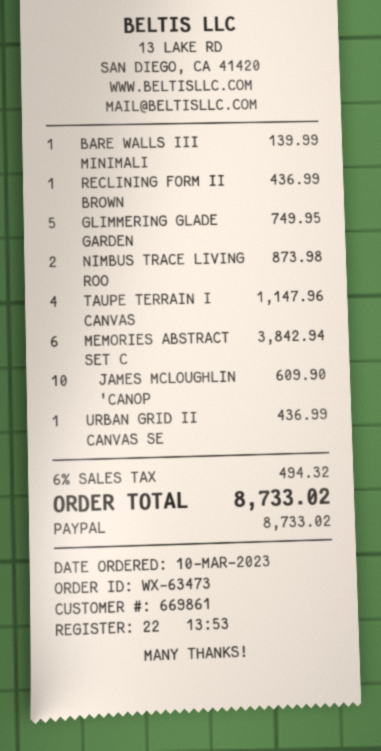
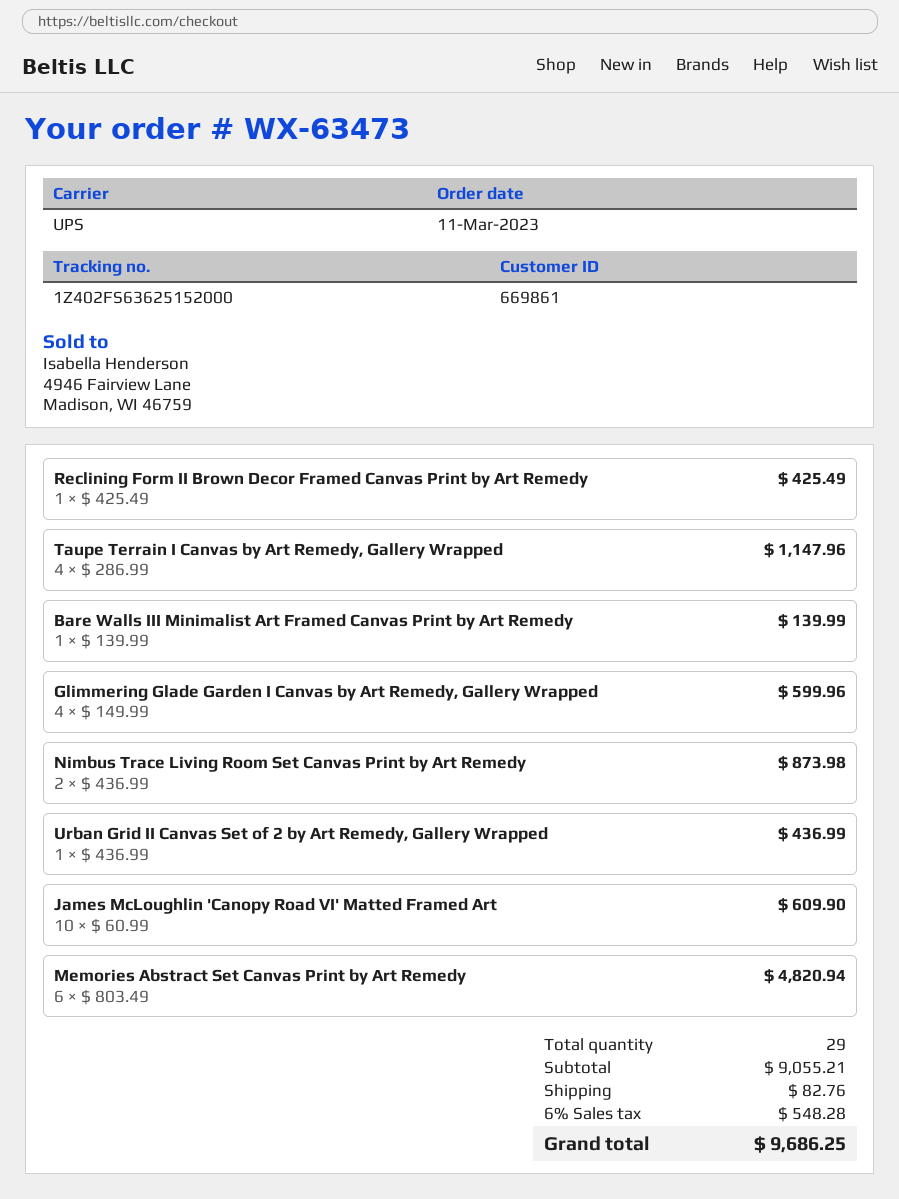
order date: 2023-03-10 -> 2023-03-11
RECLINING FORM II BROWN: 1 for 436.99 -> 1 for 425.49
GLIMMERING GLADE GARDEN: 5 for 749.95 -> 4 for 599.96
MEMORIES ABSTRACT SET C: 6 for 3842.94 -> 6 for 4820.94
shipping: none -> 82.76
tax: 6% = 494.32 -> 6% = 548.28
total: 8733.02 -> 9686.25

